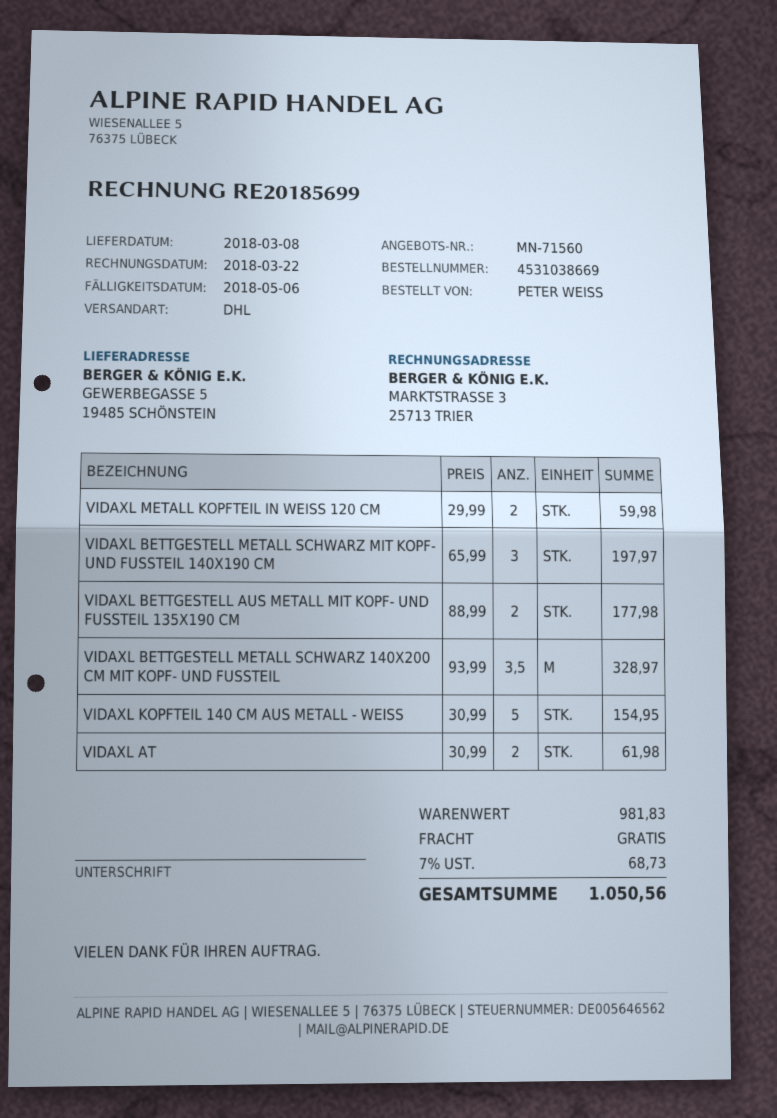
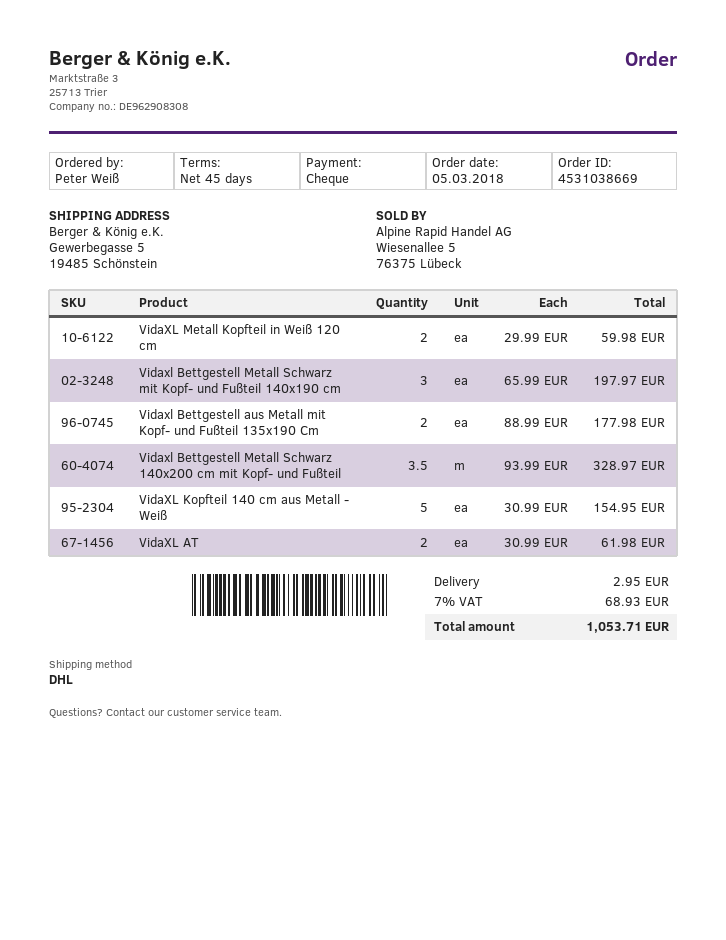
shipping: 0.00 -> 2.95
tax: 7% = 68.73 -> 7% = 68.93
total: 1050.56 -> 1053.71

